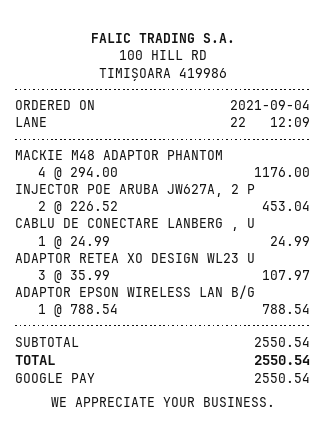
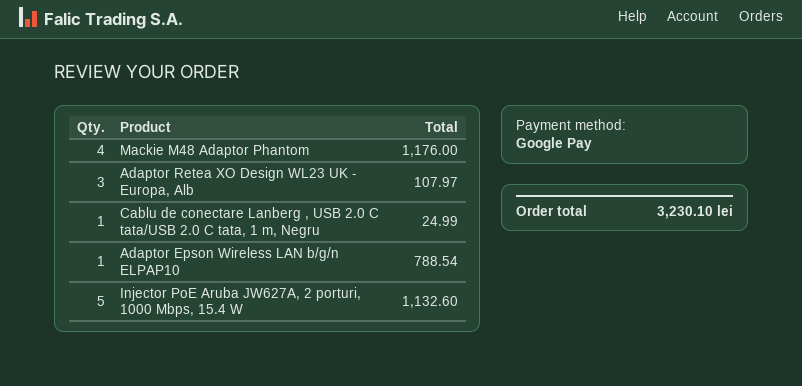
INJECTOR POE ARUBA JW627A, 2 P: 2 for 453.04 -> 5 for 1132.60
total: 2550.54 -> 3230.10

